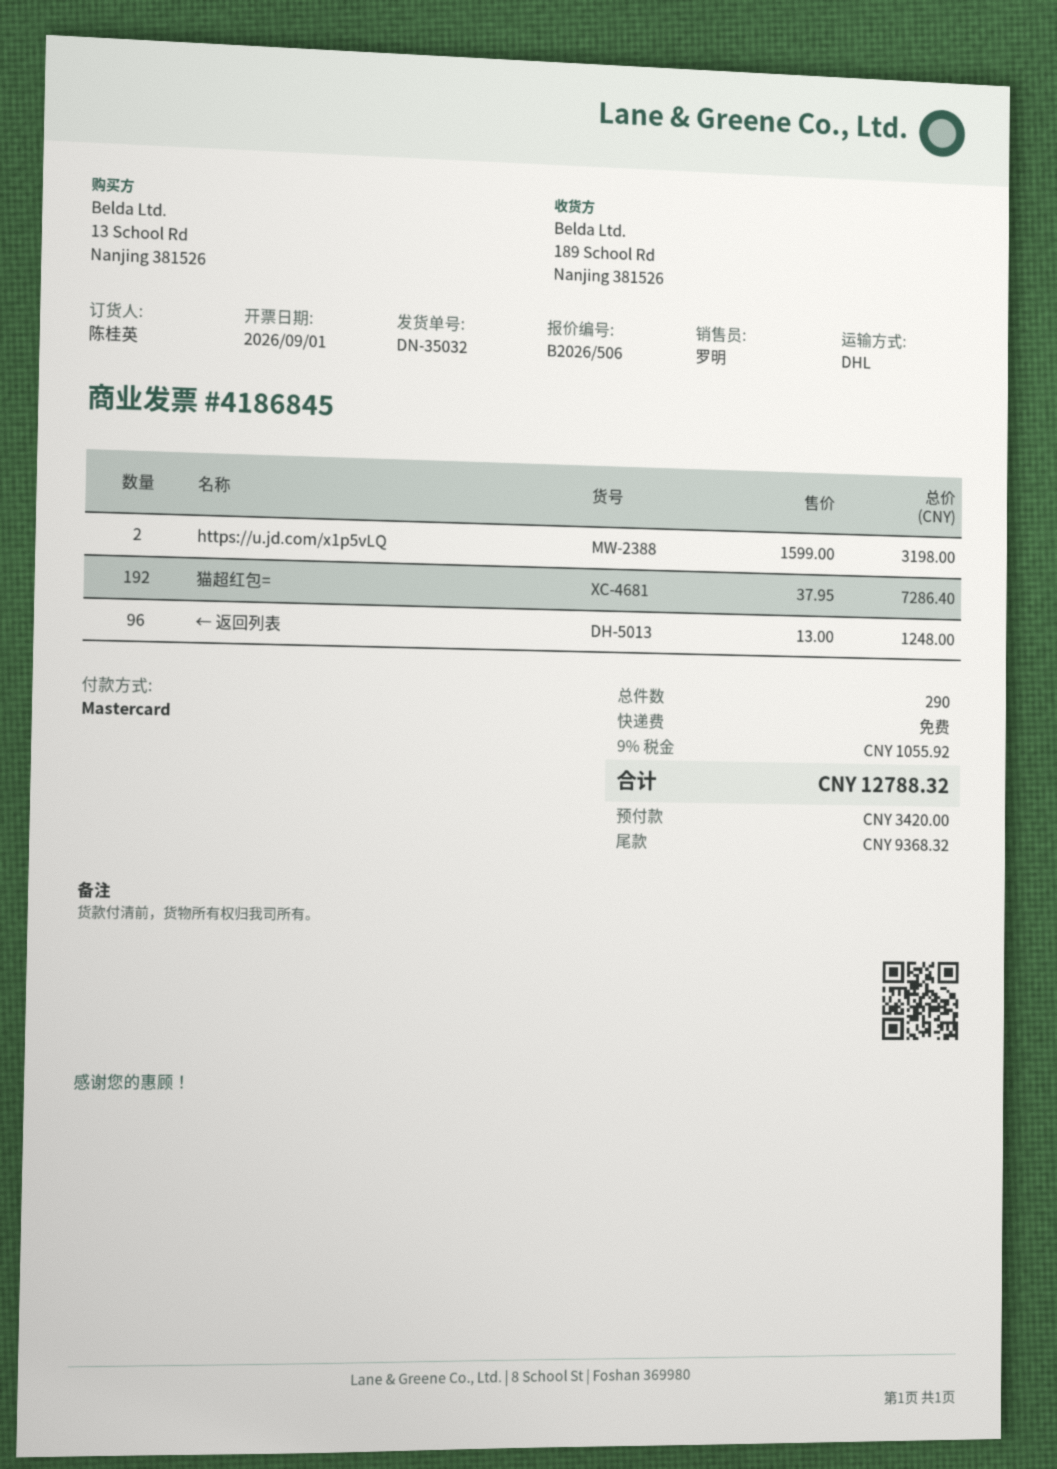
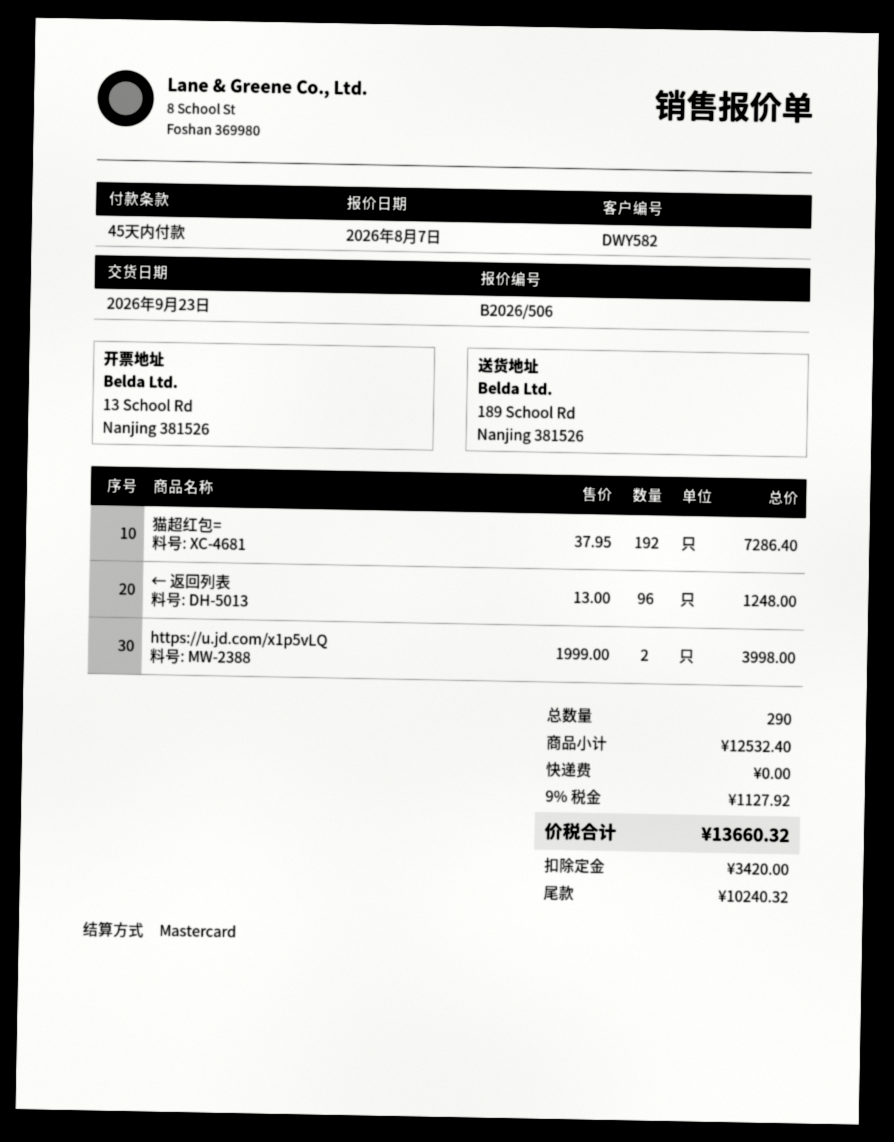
https://u.jd.com/x1p5vLQ: 2 x 1599.00 = 3198.00 -> 2 x 1999.00 = 3998.00
tax: 9% = 1055.92 -> 9% = 1127.92
total: 12788.32 -> 13660.32
balance: 9368.32 -> 10240.32

